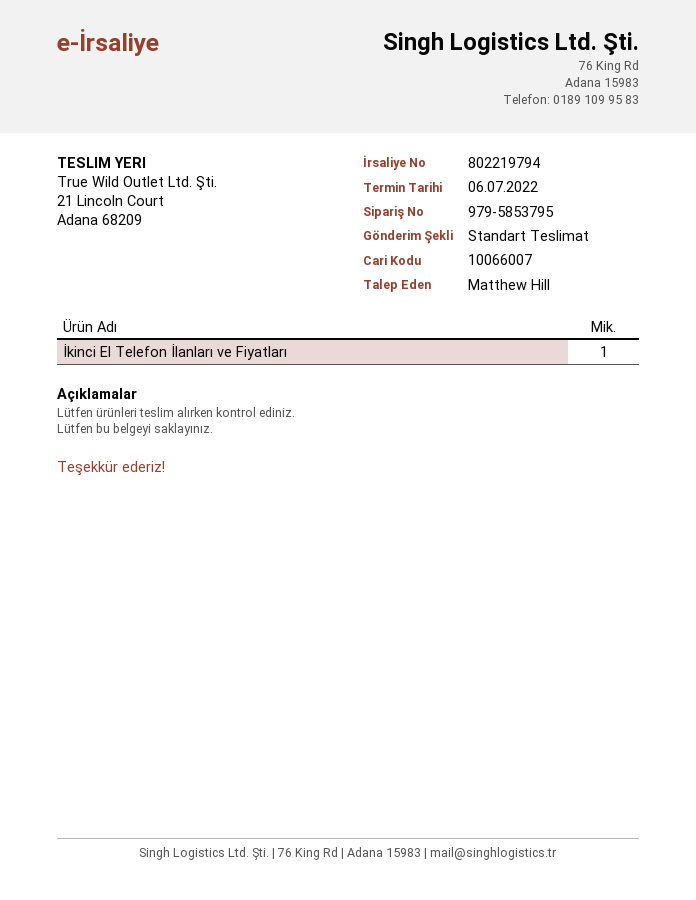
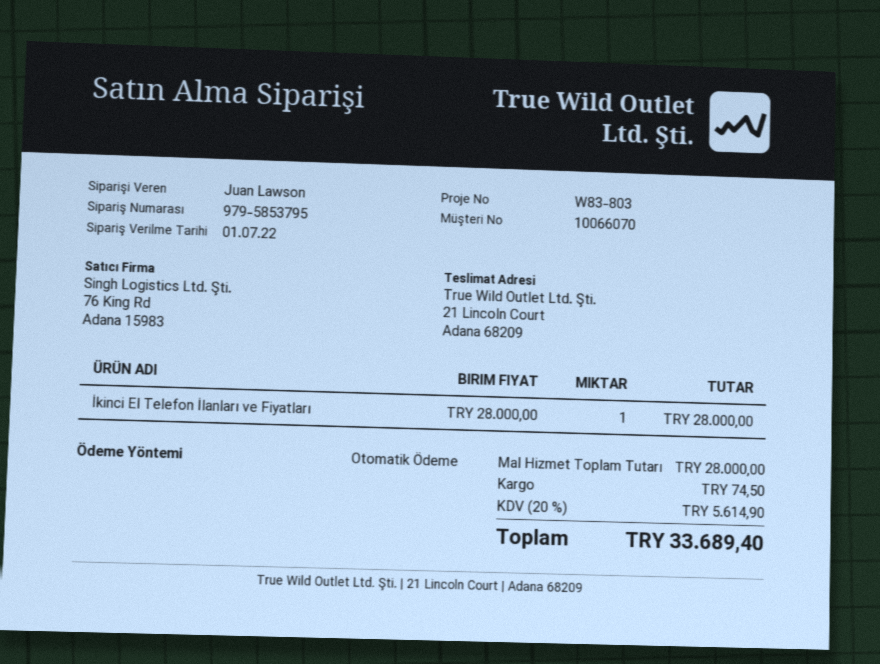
customer number: 10066007 -> 10066070
ordered by: Matthew Hill -> Juan Lawson

